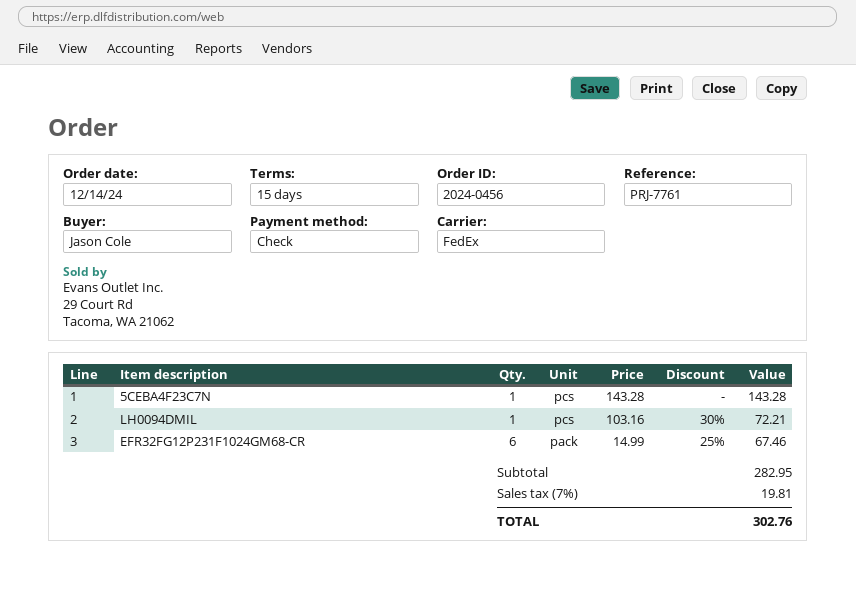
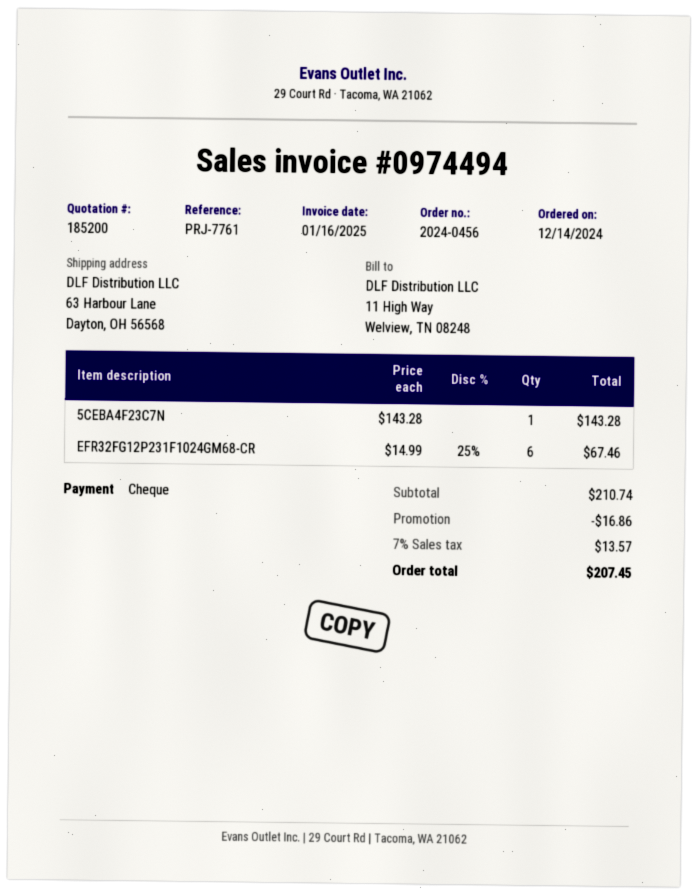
LH0094DMIL: 1 x 103.16 - 30% = 72.21 -> none
subtotal: 282.95 -> 210.74
discount: none -> 16.86
tax: 7% = 19.81 -> 7% = 13.57
total: 302.76 -> 207.45

